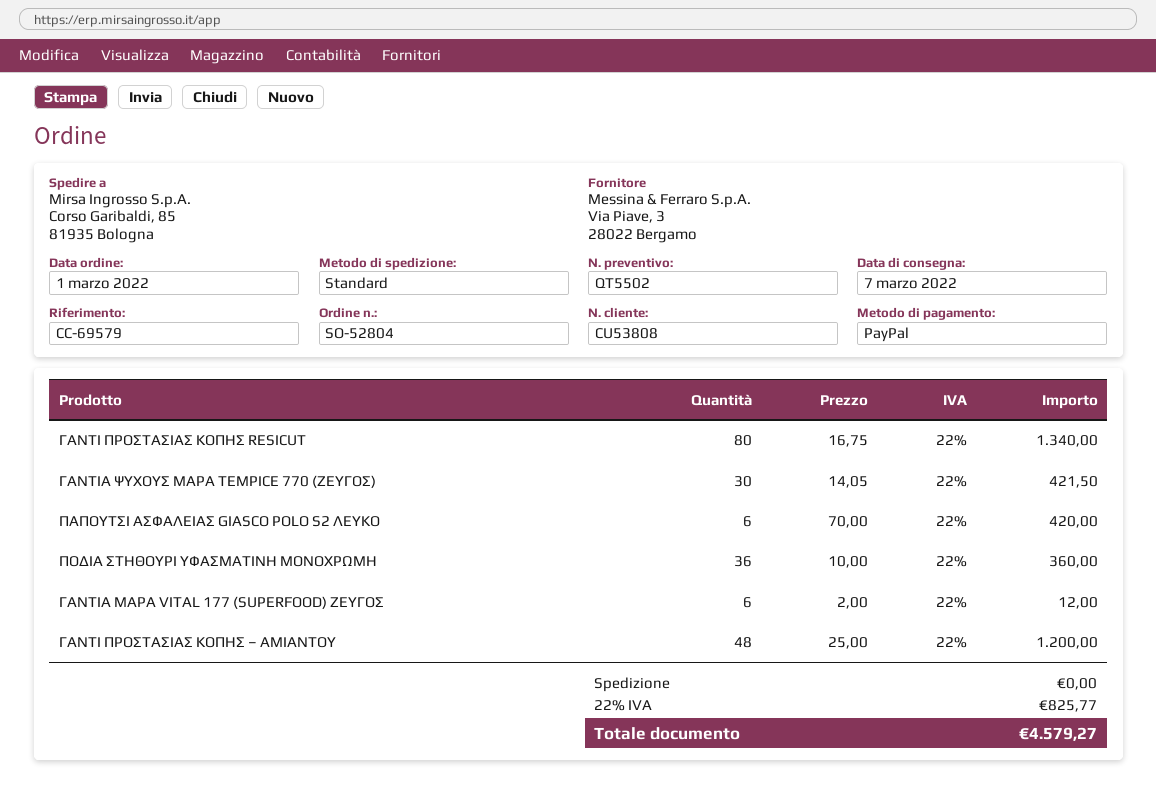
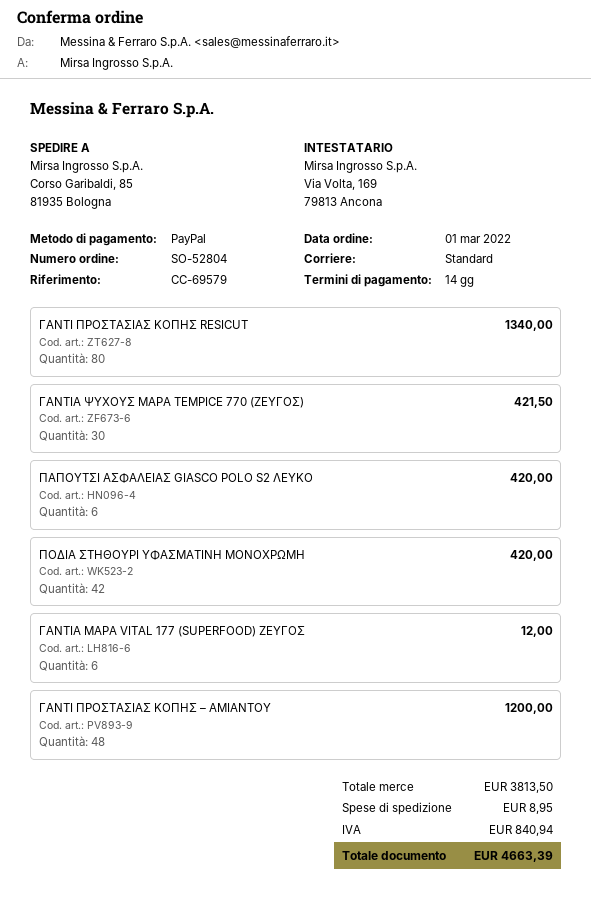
ΠΟΔΙΑ ΣΤΗΘΟΥΡΙ ΥΦΑΣΜΑΤΙΝΗ ΜΟΝΟΧΡΩΜΗ: 36 for 360.00 -> 42 for 420.00
shipping: 0.00 -> 8.95
tax: 825.77 -> 840.94
total: 4579.27 -> 4663.39

